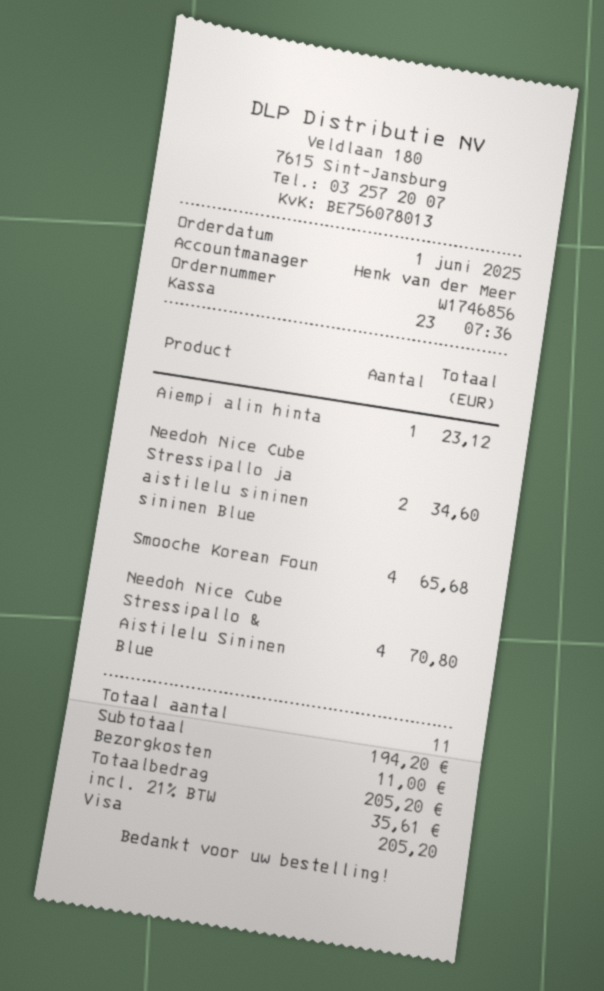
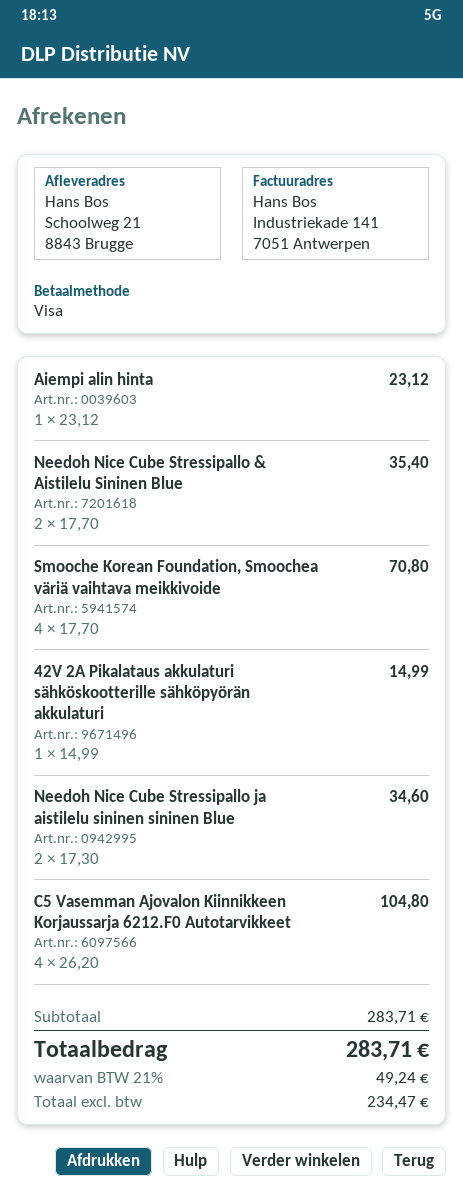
Smooche Korean Foun: 4 for 65.68 -> 4 for 70.80
Needoh Nice Cube Stressipallo & Aistilelu Sininen Blue: 4 for 70.80 -> 2 for 35.40
42V 2A Pikalataus akkulaturi sähköskootterille sähköpyörän akkulaturi: none -> 1 for 14.99
C5 Vasemman Ajovalon Kiinnikkeen Korjaussarja 6212.F0 Autotarvikkeet: none -> 4 for 104.80
subtotal: 194.20 -> 283.71
shipping: 11.00 -> none
tax: 21% = 35.61 -> 21% = 49.24
total: 205.20 -> 283.71

